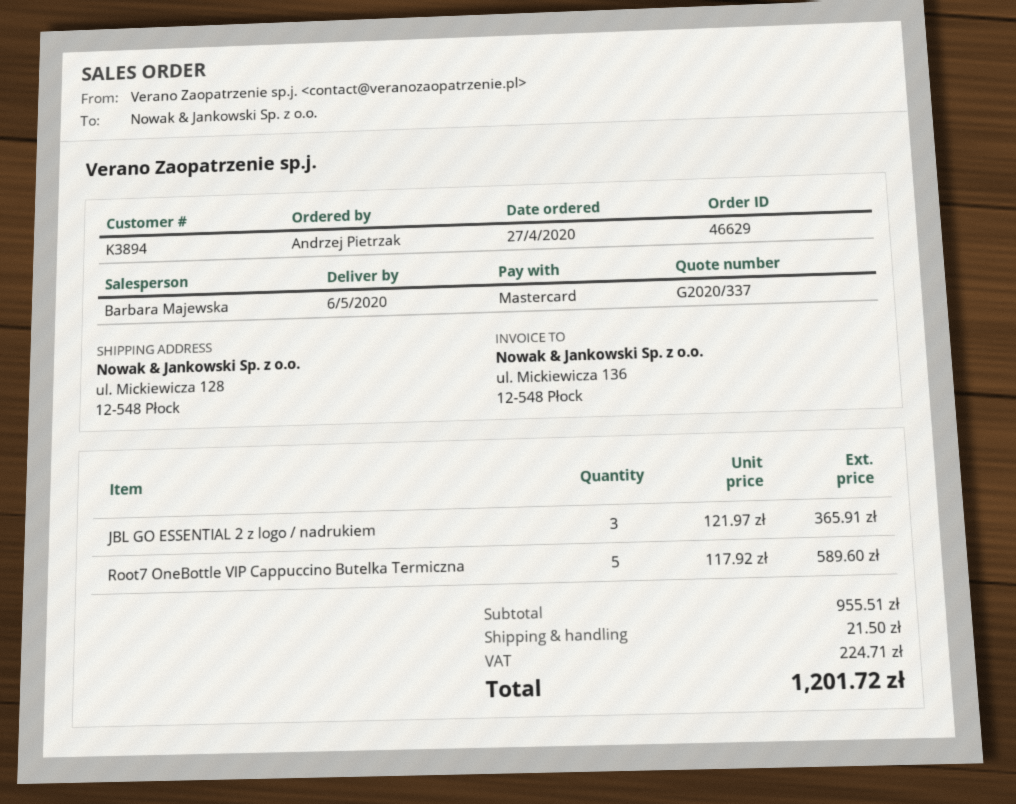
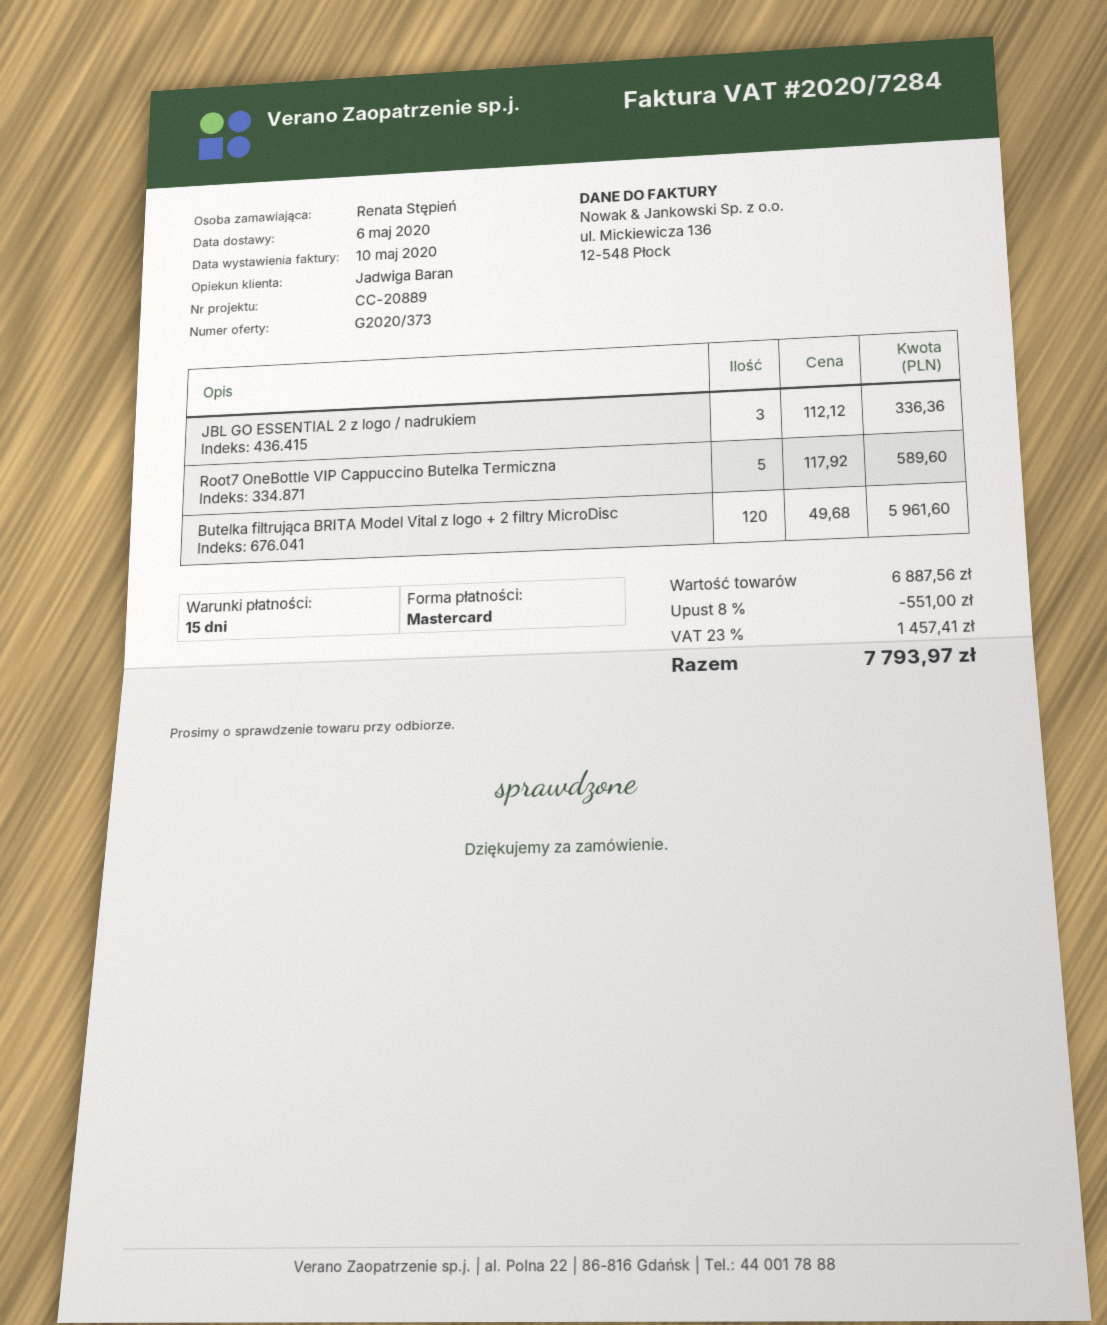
quote number: G2020/337 -> G2020/373
ordered by: Andrzej Pietrzak -> Renata Stępień
sales rep: Barbara Majewska -> Jadwiga Baran
JBL GO ESSENTIAL 2 z logo / nadrukiem: 3 x 121.97 = 365.91 -> 3 x 112.12 = 336.36
Butelka filtrująca BRITA Model Vital z logo + 2 filtry MicroDisc: none -> 120 x 49.68 = 5961.60
subtotal: 955.51 -> 6887.56
discount: none -> 8% = 551.00
shipping: 21.50 -> none
tax: 224.71 -> 1457.41
total: 1201.72 -> 7793.97

